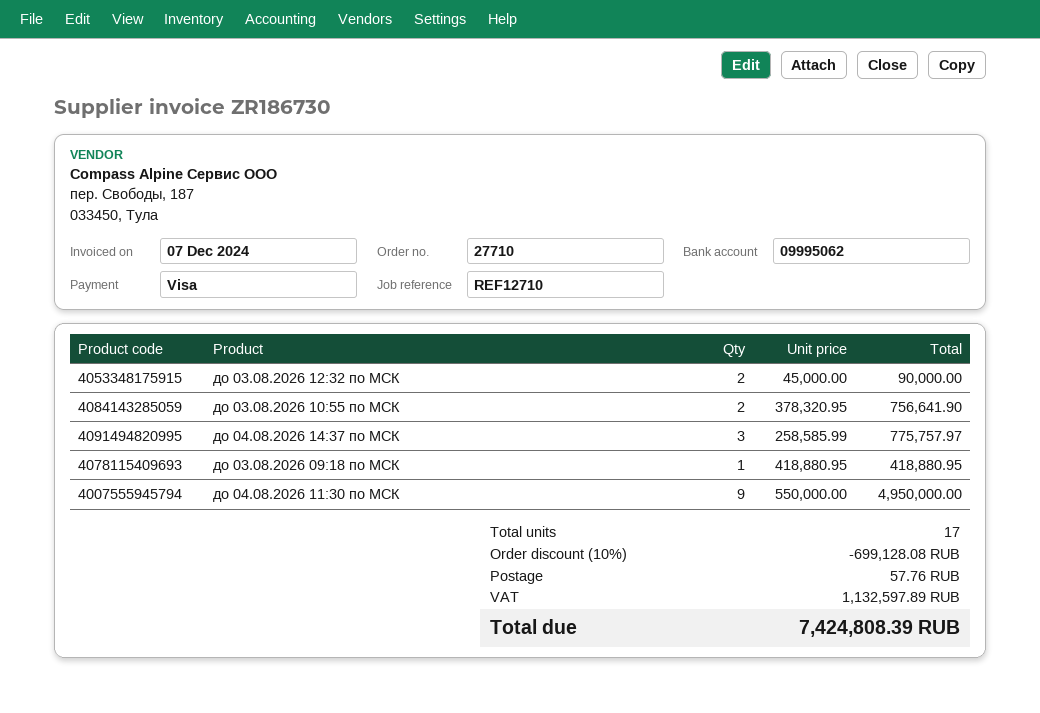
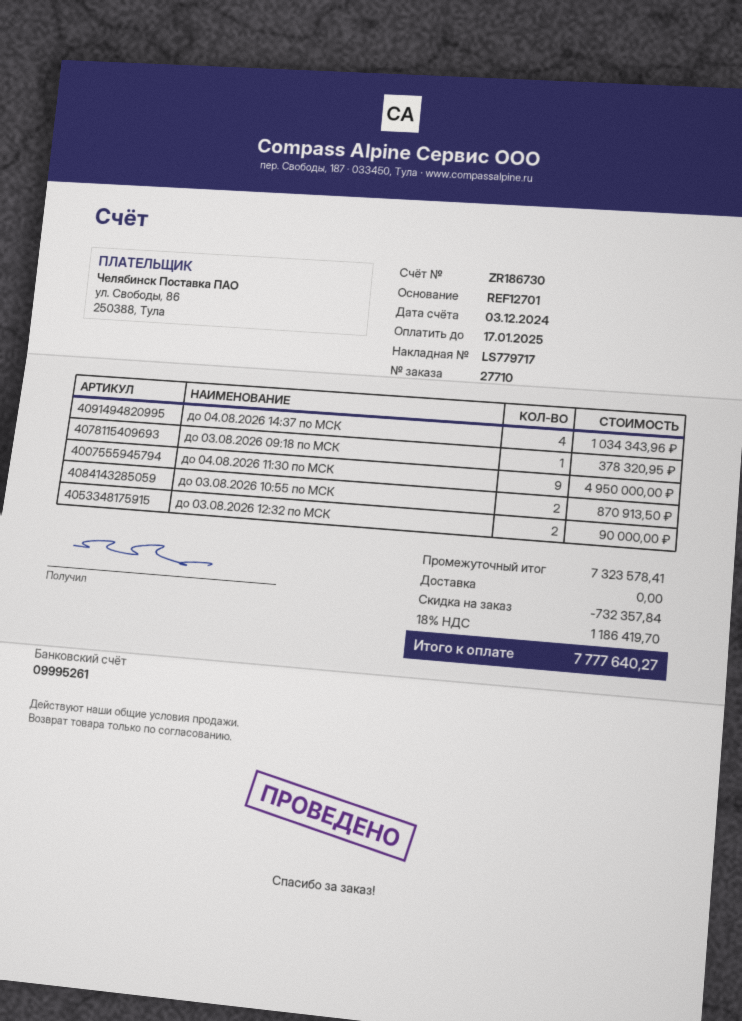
invoice date: 2024-12-07 -> 2024-12-03
reference: REF12710 -> REF12701
bank account: 09995062 -> 09995261
до 03.08.2026 10:55 по МСК: 2 for 756641.90 -> 2 for 870913.50
до 04.08.2026 14:37 по МСК: 3 for 775757.97 -> 4 for 1034343.96
до 03.08.2026 09:18 по МСК: 1 for 418880.95 -> 1 for 378320.95
discount: 699128.08 -> 732357.84
shipping: 57.76 -> 0.00
tax: 1132597.89 -> 1186419.70
total: 7424808.39 -> 7777640.27

